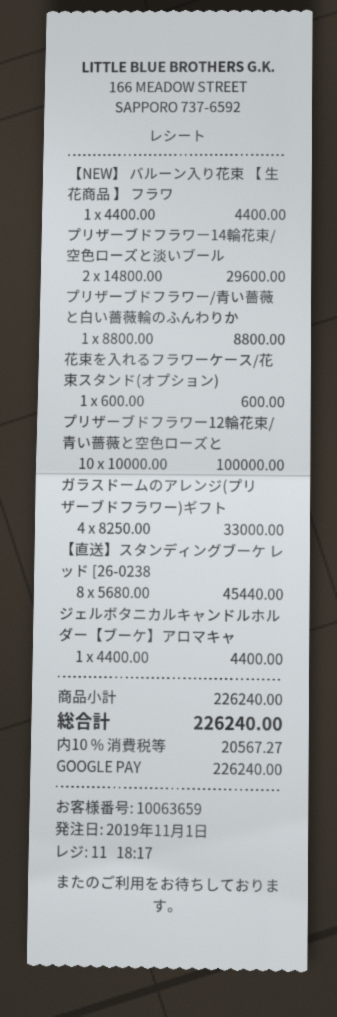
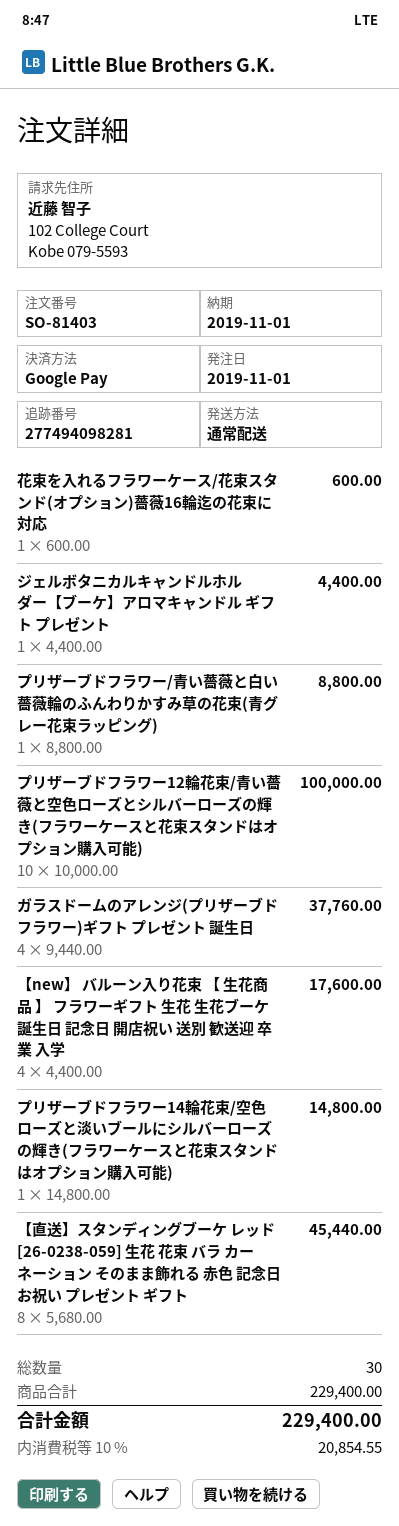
【NEW】 バルーン入り花束 【 生花商品 】 フラワ: 1 x 4400.00 = 4400.00 -> 4 x 4400.00 = 17600.00
プリザーブドフラワー14輪花束/空色ローズと淡いブール: 2 x 14800.00 = 29600.00 -> 1 x 14800.00 = 14800.00
ガラスドームのアレンジ(プリザーブドフラワー)ギフト: 4 x 8250.00 = 33000.00 -> 4 x 9440.00 = 37760.00
subtotal: 226240.00 -> 229400.00
tax: 10% = 20567.27 -> 10% = 20854.55
total: 226240.00 -> 229400.00

